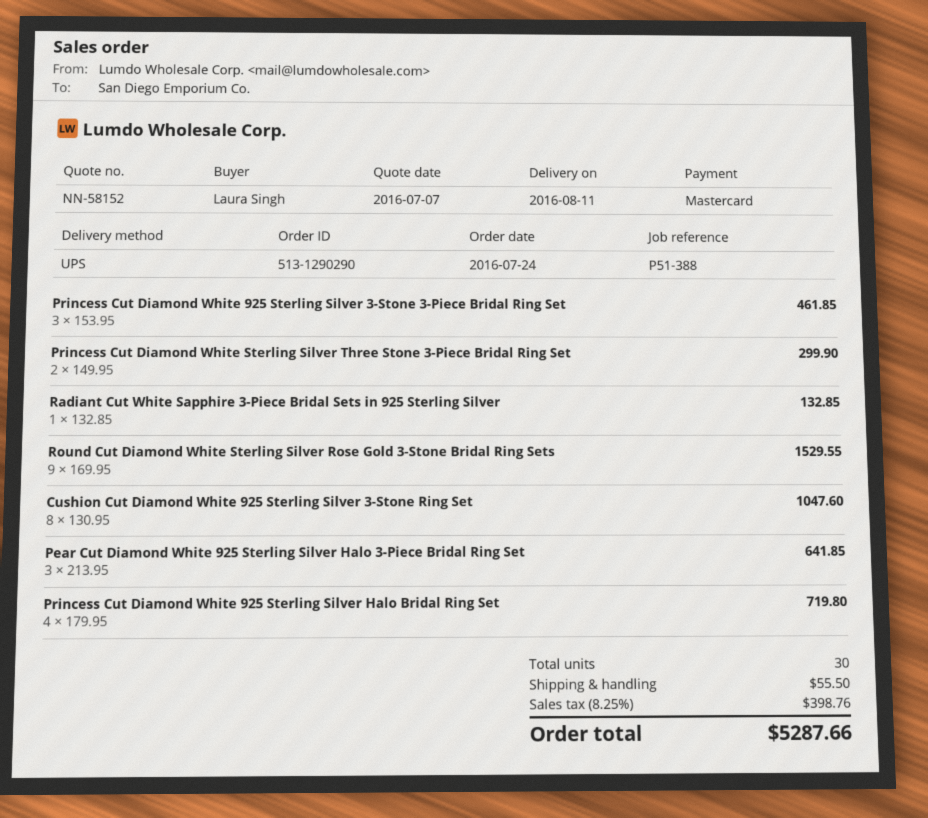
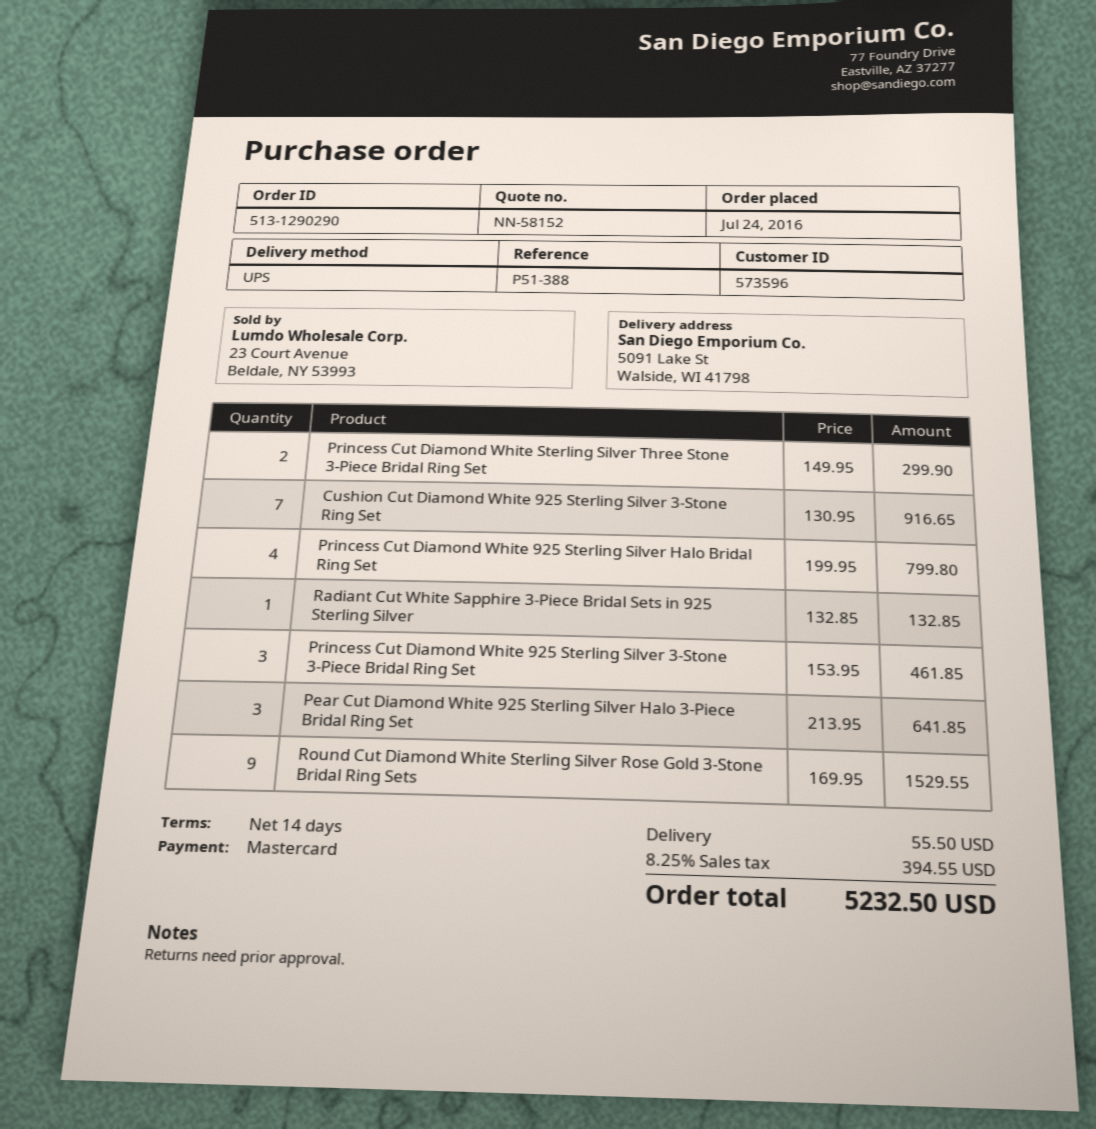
Cushion Cut Diamond White 925 Sterling Silver 3-Stone Ring Set: 8 x 130.95 = 1047.60 -> 7 x 130.95 = 916.65
Princess Cut Diamond White 925 Sterling Silver Halo Bridal Ring Set: 4 x 179.95 = 719.80 -> 4 x 199.95 = 799.80
tax: 8.25% = 398.76 -> 8.25% = 394.55
total: 5287.66 -> 5232.50

